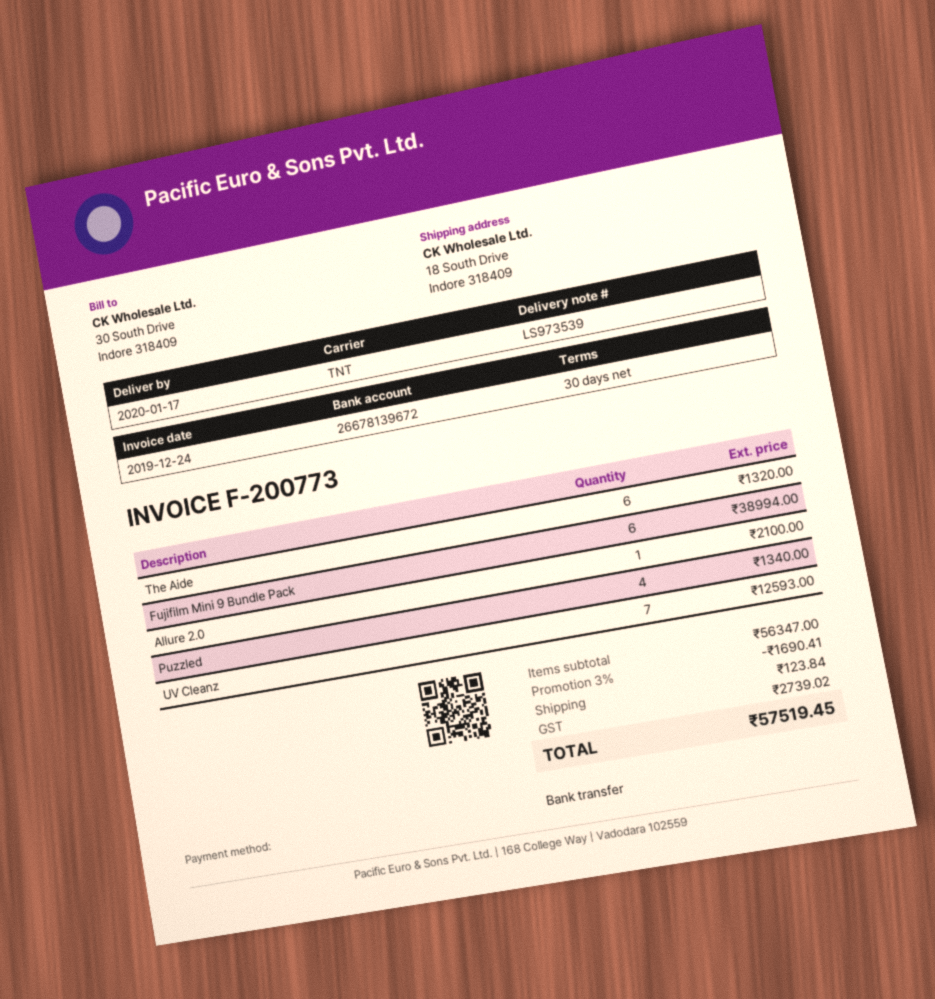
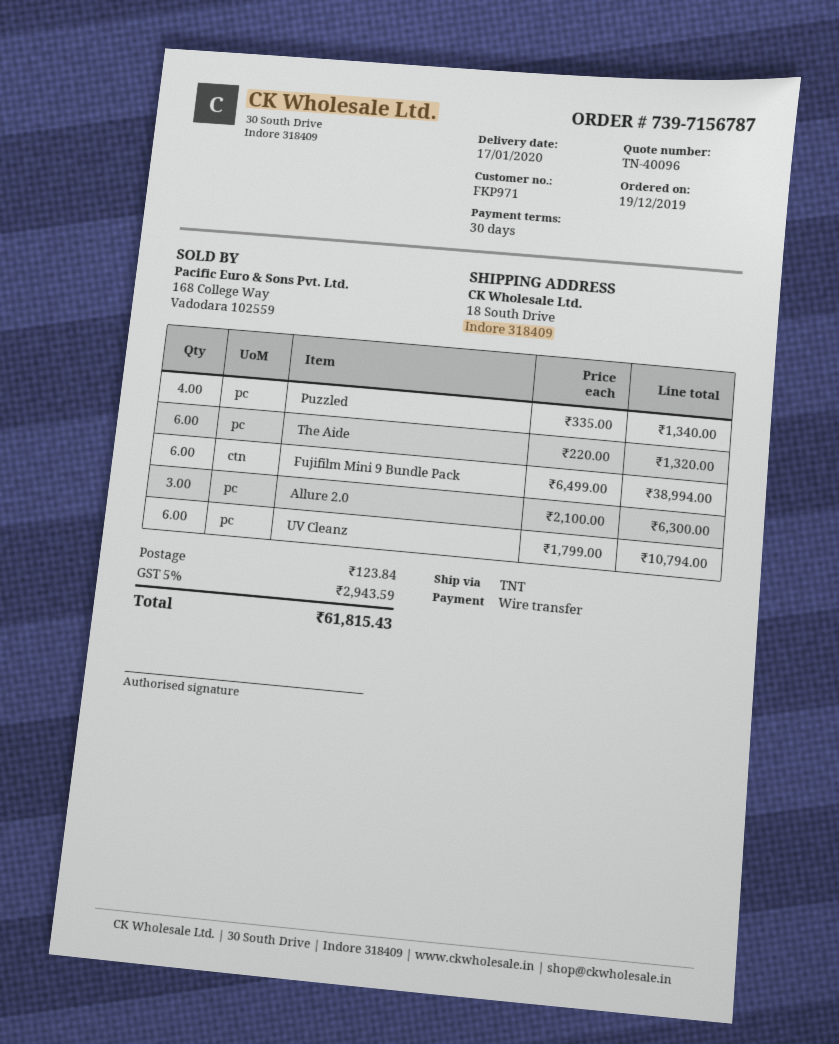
Allure 2.0: 1 for 2100.00 -> 3 for 6300.00
UV Cleanz: 7 for 12593.00 -> 6 for 10794.00
discount: 3% = 1690.41 -> none
tax: 2739.02 -> 2943.59
total: 57519.45 -> 61815.43

